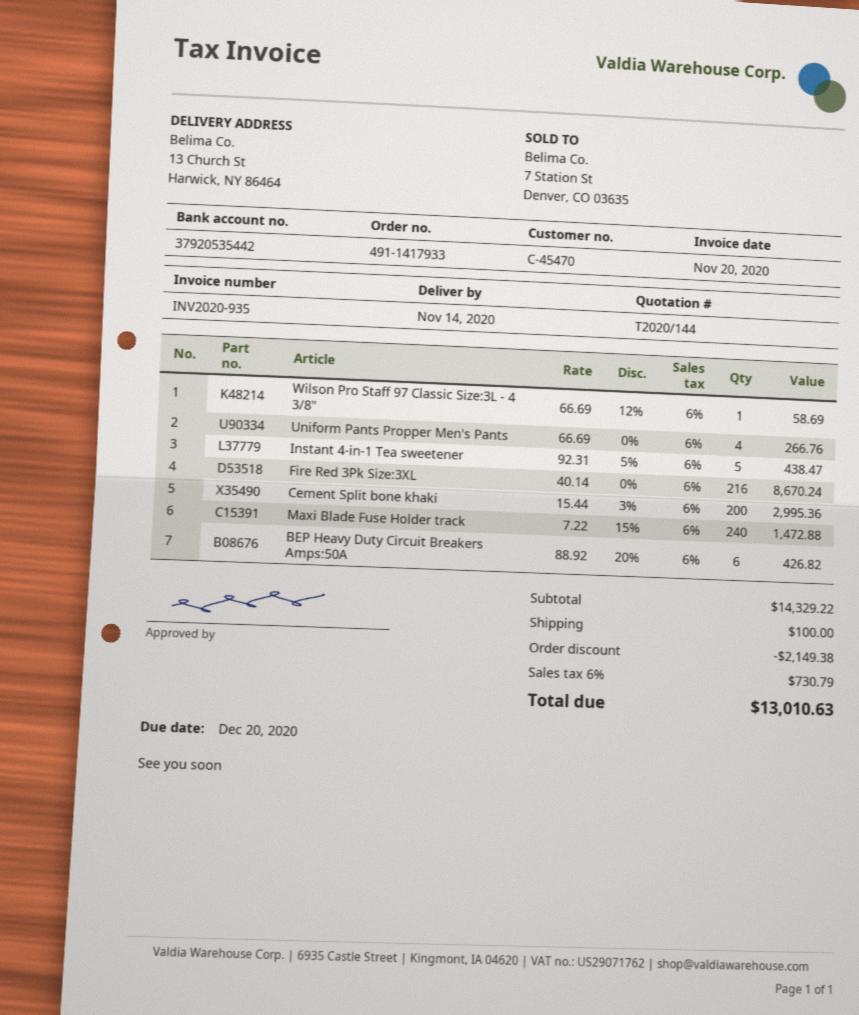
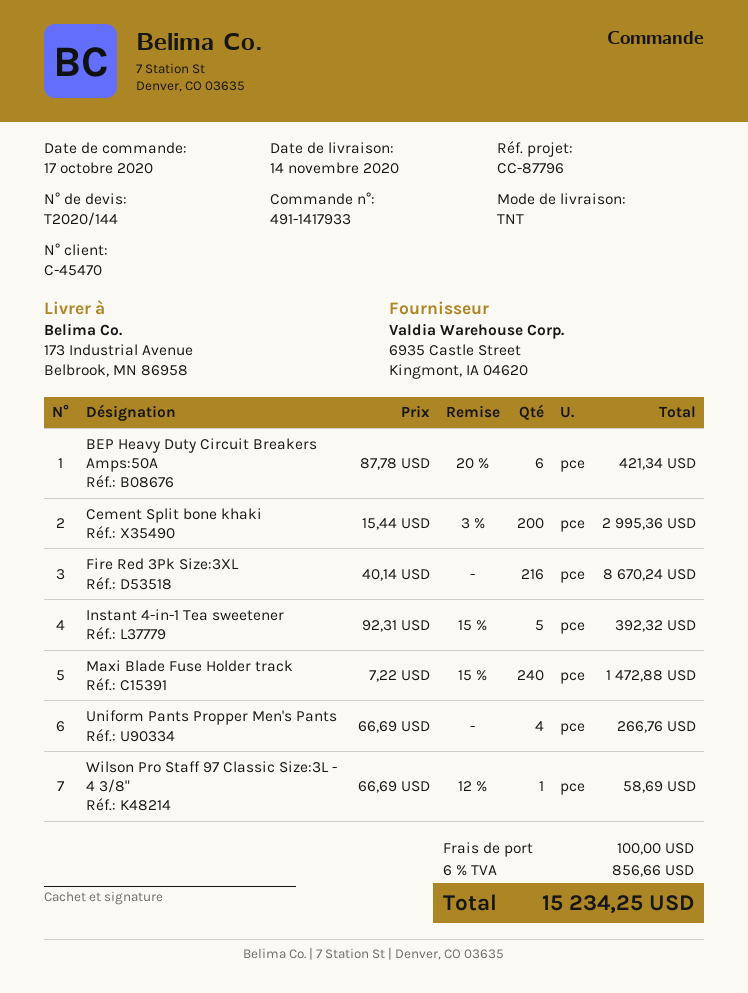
ship to: 13 Church St, Harwick, NY 86464 -> 173 Industrial Avenue, Belbrook, MN 86958
Instant 4-in-1 Tea sweetener: 5 x 92.31 - 5% = 438.47 -> 5 x 92.31 - 15% = 392.32
BEP Heavy Duty Circuit Breakers Amps:50A: 6 x 88.92 - 20% = 426.82 -> 6 x 87.78 - 20% = 421.34
discount: 2149.38 -> none
tax: 6% = 730.79 -> 6% = 856.66
total: 13010.63 -> 15234.25

